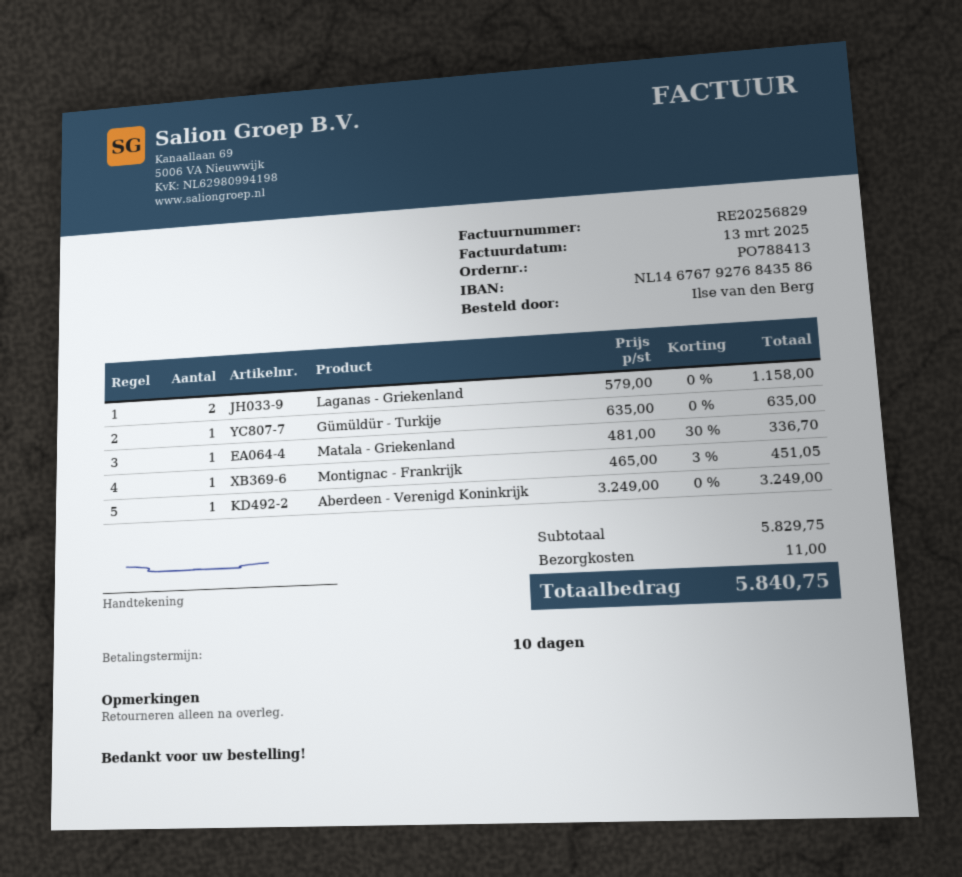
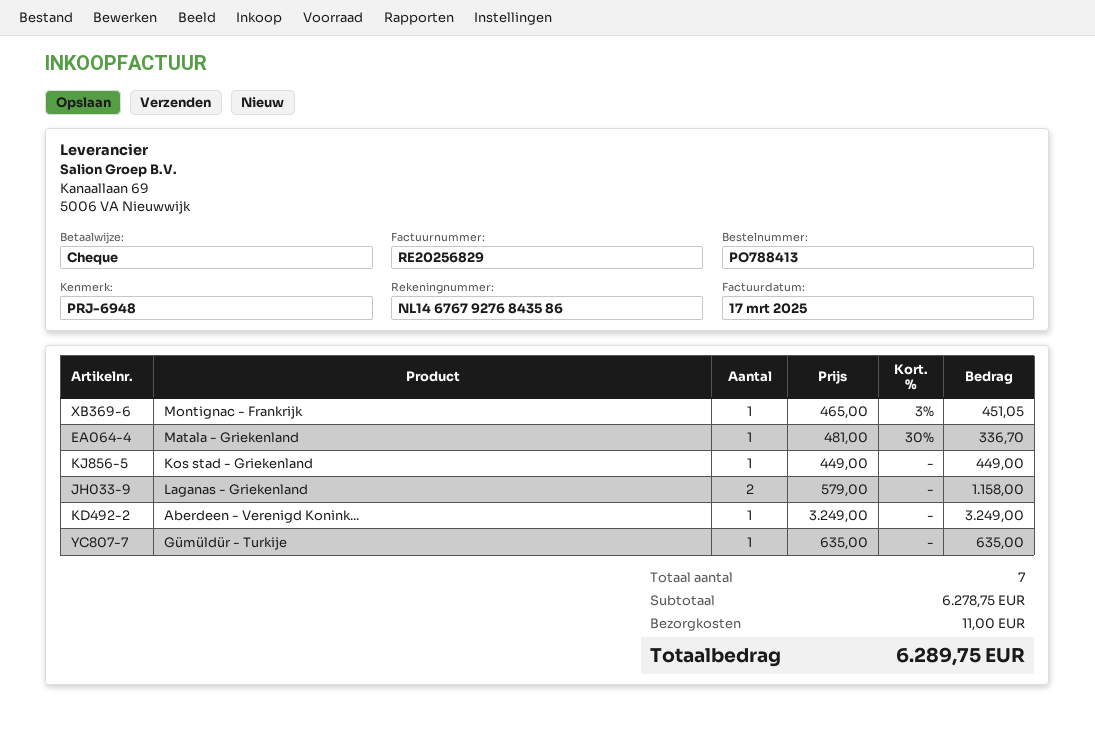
invoice date: 2025-03-13 -> 2025-03-17
Kos stad - Griekenland: none -> 1 x 449.00 = 449.00
subtotal: 5829.75 -> 6278.75
total: 5840.75 -> 6289.75

